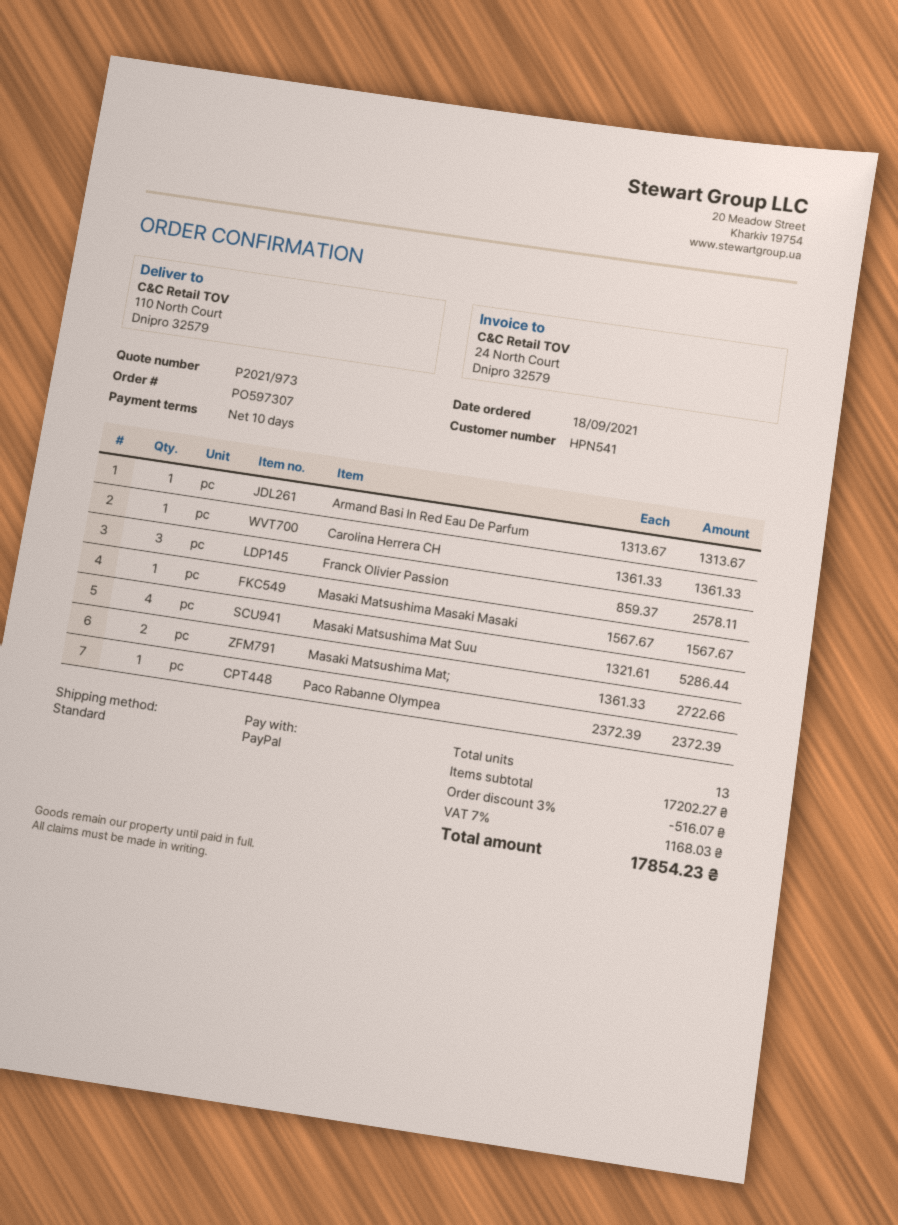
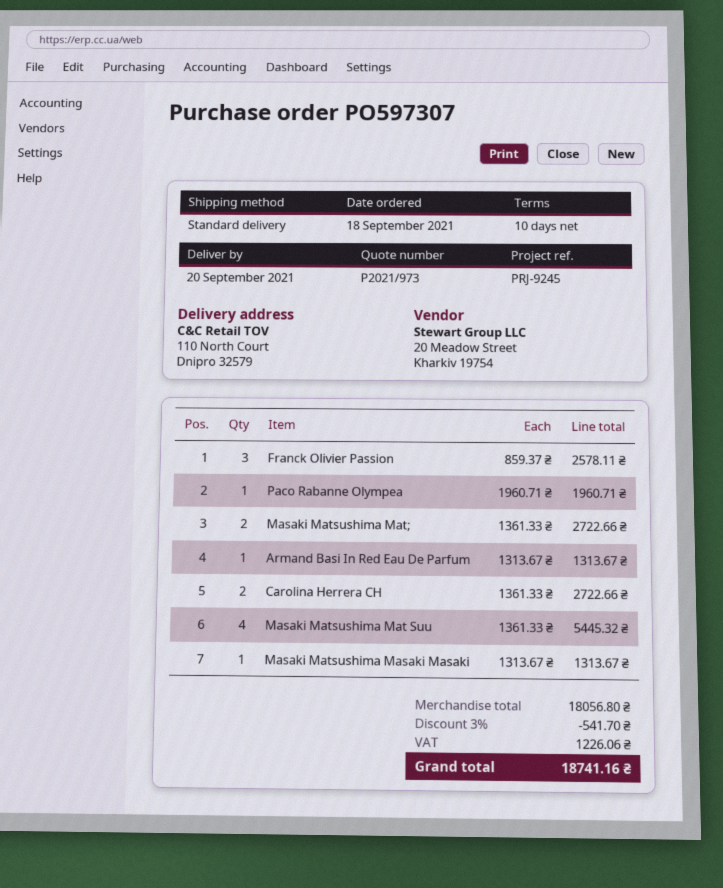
Carolina Herrera CH: 1 x 1361.33 = 1361.33 -> 2 x 1361.33 = 2722.66
Masaki Matsushima Masaki Masaki: 1 x 1567.67 = 1567.67 -> 1 x 1313.67 = 1313.67
Masaki Matsushima Mat Suu: 4 x 1321.61 = 5286.44 -> 4 x 1361.33 = 5445.32
Paco Rabanne Olympea: 1 x 2372.39 = 2372.39 -> 1 x 1960.71 = 1960.71
subtotal: 17202.27 -> 18056.80
discount: 3% = 516.07 -> 3% = 541.70
tax: 1168.03 -> 1226.06
total: 17854.23 -> 18741.16

